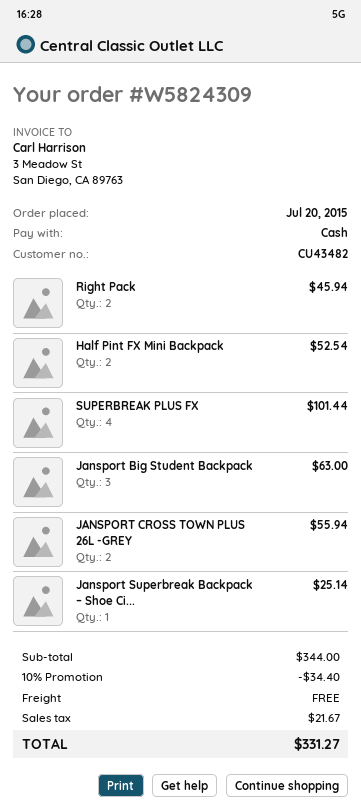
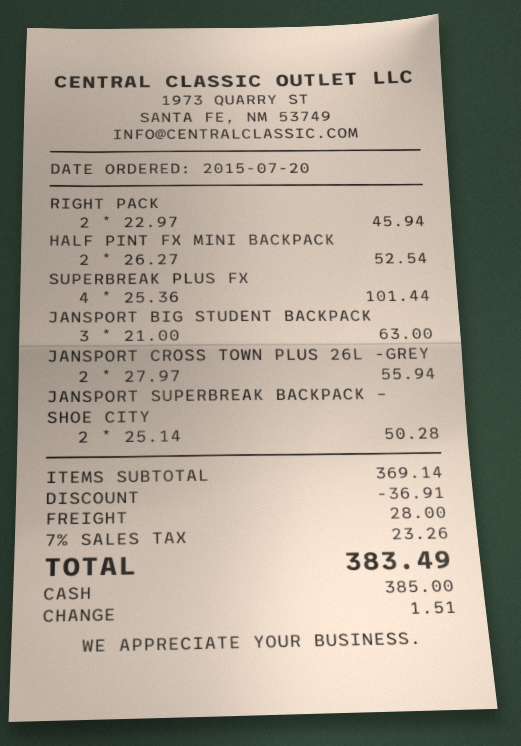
Jansport Superbreak Backpack – Shoe Ci...: 1 for 25.14 -> 2 for 50.28
subtotal: 344.00 -> 369.14
discount: 34.40 -> 36.91
shipping: 0.00 -> 28.00
tax: 21.67 -> 23.26
total: 331.27 -> 383.49

